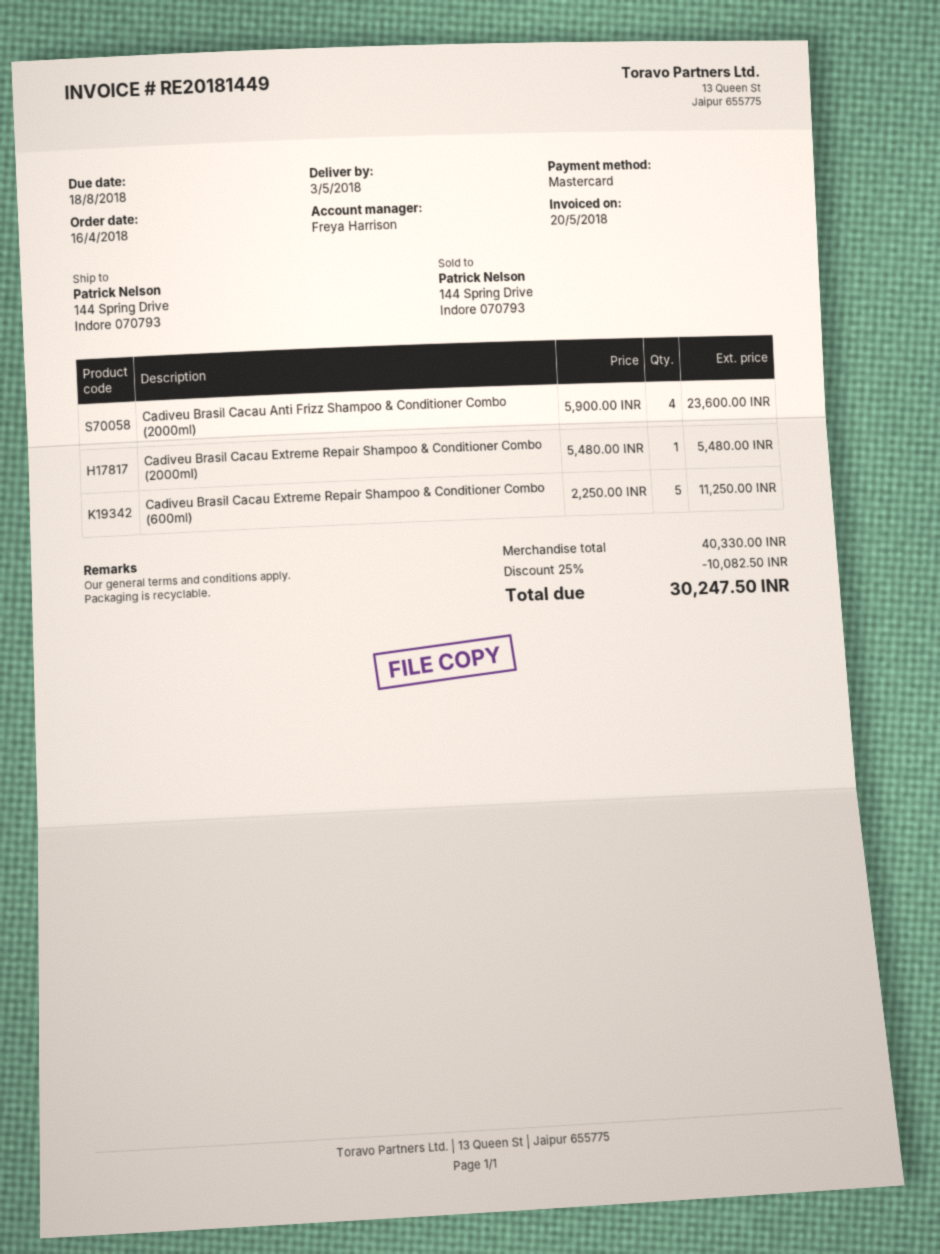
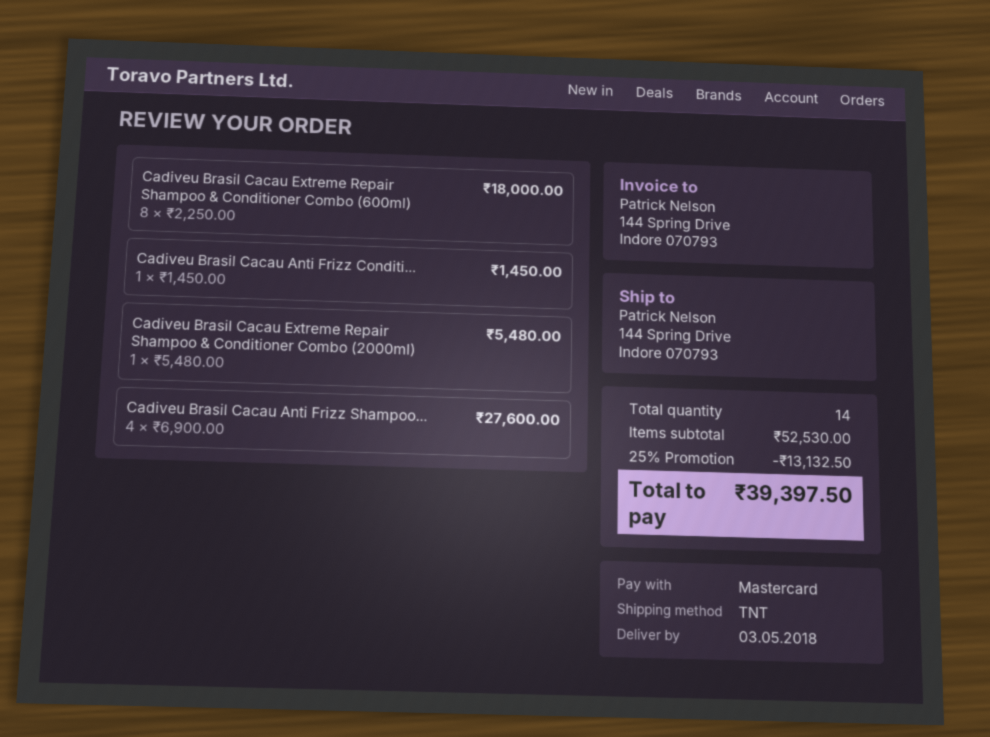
Cadiveu Brasil Cacau Anti Frizz Shampoo & Conditioner Combo (2000ml): 4 x 5900.00 = 23600.00 -> 4 x 6900.00 = 27600.00
Cadiveu Brasil Cacau Extreme Repair Shampoo & Conditioner Combo (600ml): 5 x 2250.00 = 11250.00 -> 8 x 2250.00 = 18000.00
Cadiveu Brasil Cacau Anti Frizz Conditi...: none -> 1 x 1450.00 = 1450.00
subtotal: 40330.00 -> 52530.00
discount: 25% = 10082.50 -> 25% = 13132.50
total: 30247.50 -> 39397.50

